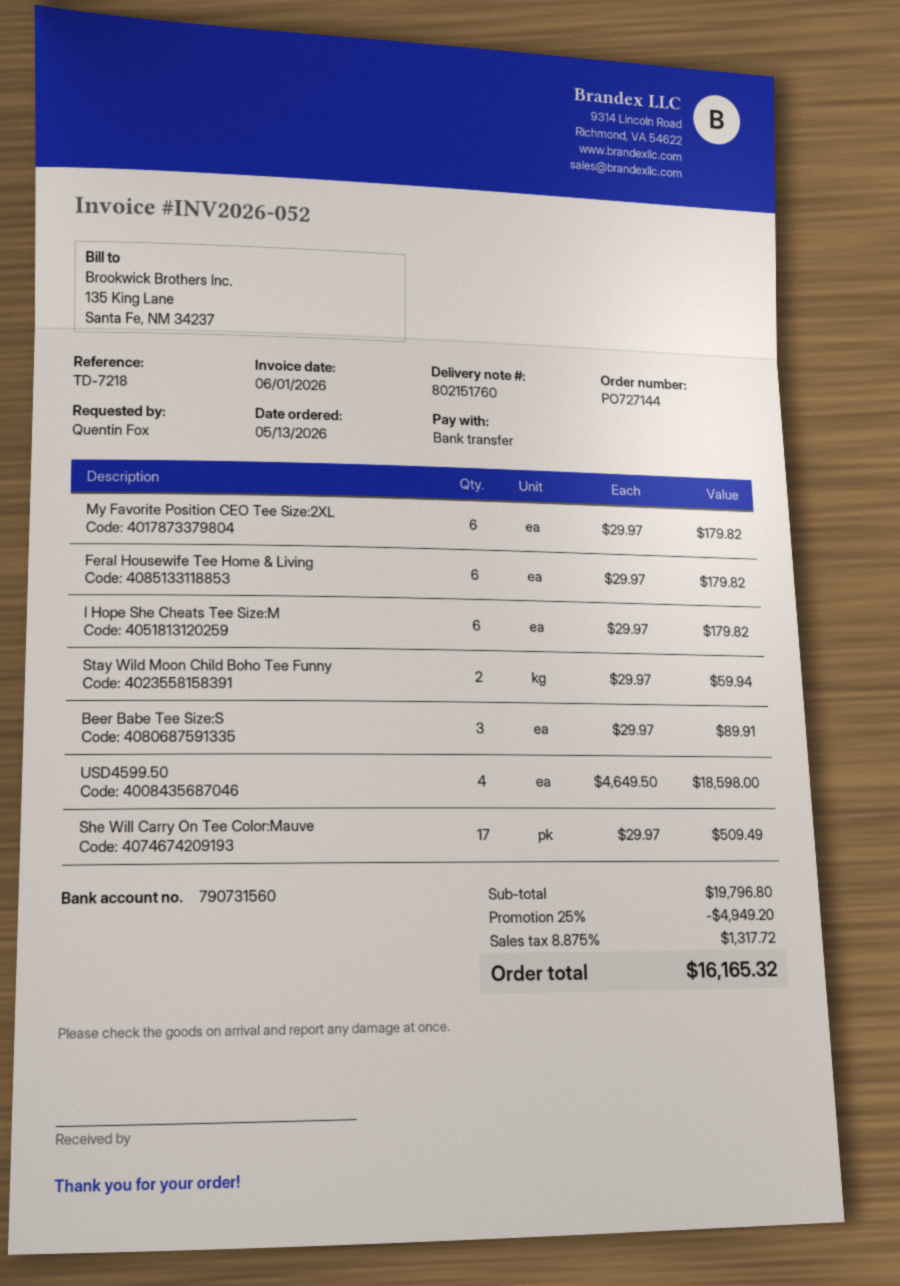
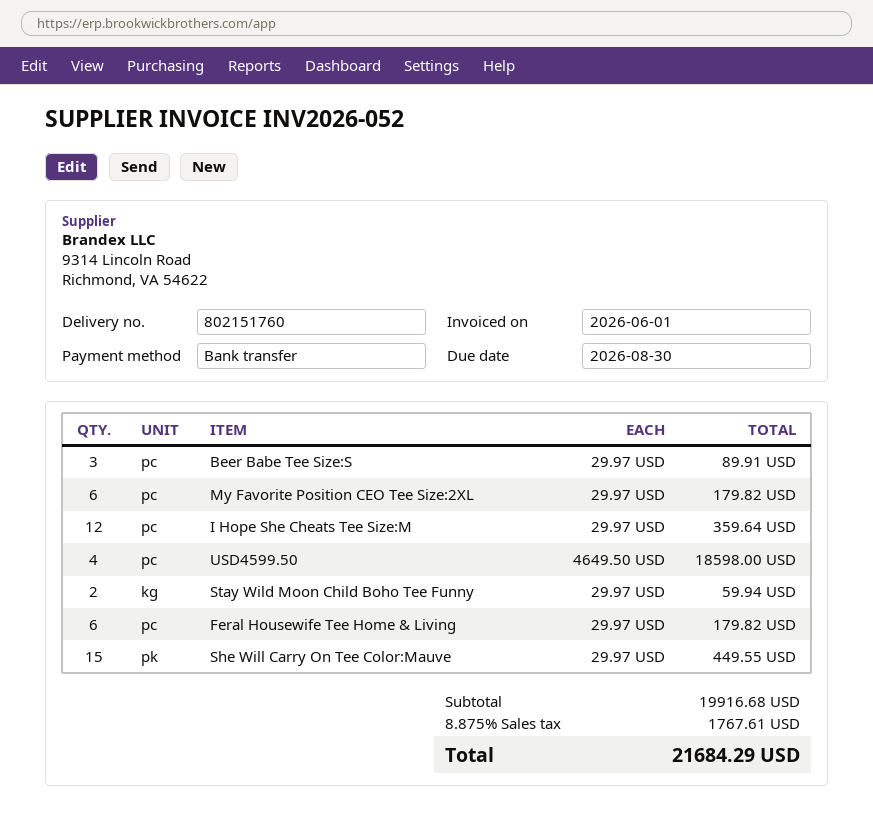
I Hope She Cheats Tee Size:M: 6 x 29.97 = 179.82 -> 12 x 29.97 = 359.64
She Will Carry On Tee Color:Mauve: 17 x 29.97 = 509.49 -> 15 x 29.97 = 449.55
subtotal: 19796.80 -> 19916.68
discount: 25% = 4949.20 -> none
tax: 8.875% = 1317.72 -> 8.875% = 1767.61
total: 16165.32 -> 21684.29

